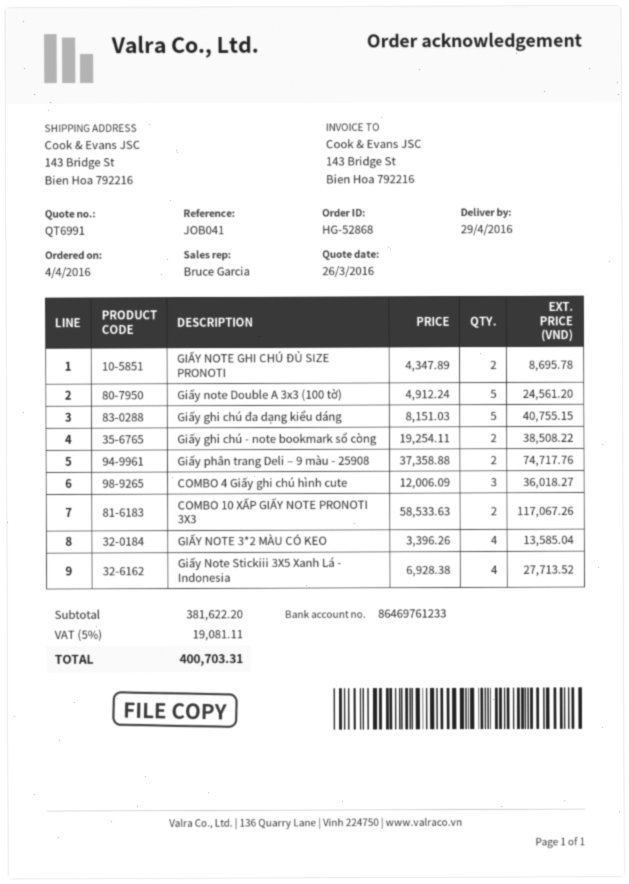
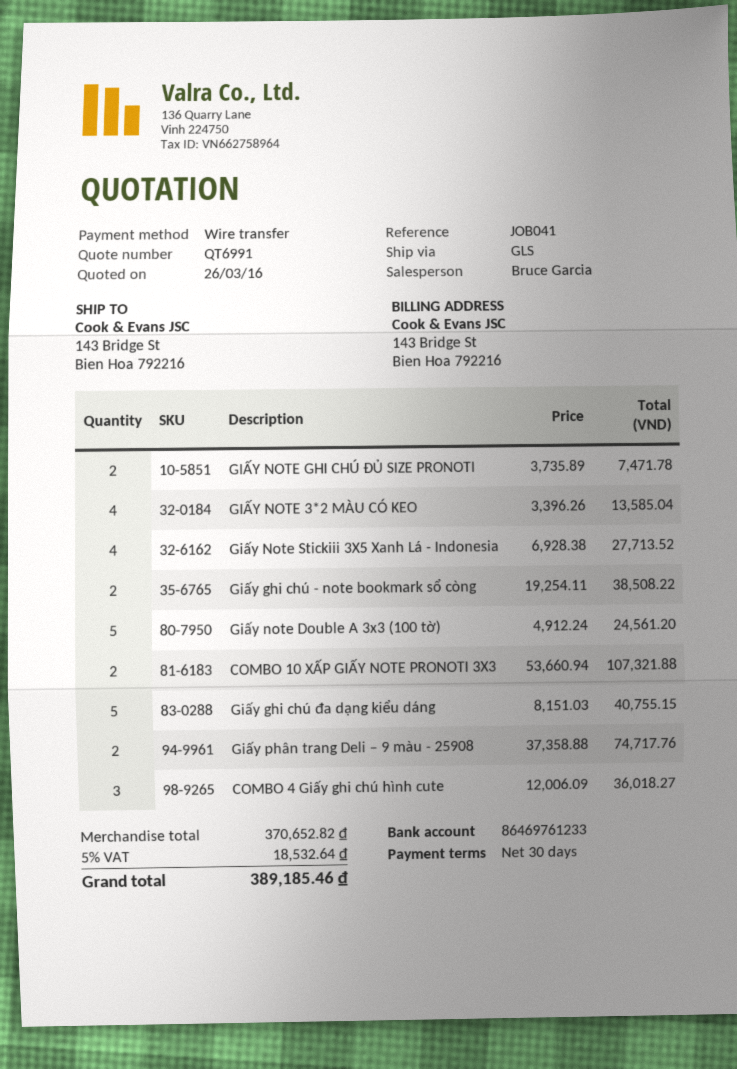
GIẤY NOTE GHI CHÚ ĐỦ SIZE PRONOTI: 2 x 4347.89 = 8695.78 -> 2 x 3735.89 = 7471.78
COMBO 10 XẤP GIẤY NOTE PRONOTI 3X3: 2 x 58533.63 = 117067.26 -> 2 x 53660.94 = 107321.88
subtotal: 381622.20 -> 370652.82
tax: 5% = 19081.11 -> 5% = 18532.64
total: 400703.31 -> 389185.46

